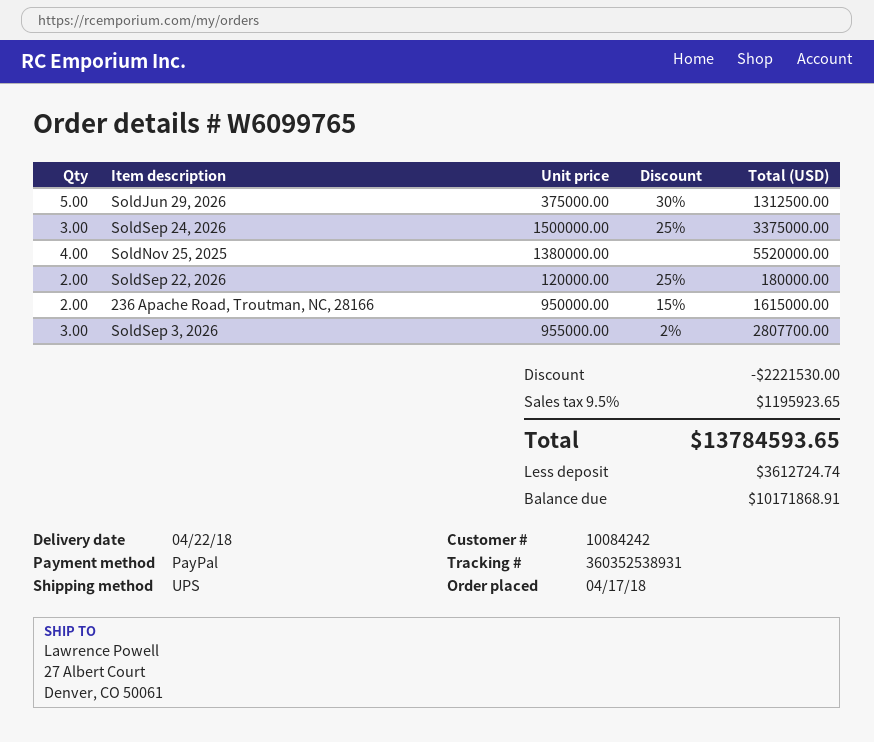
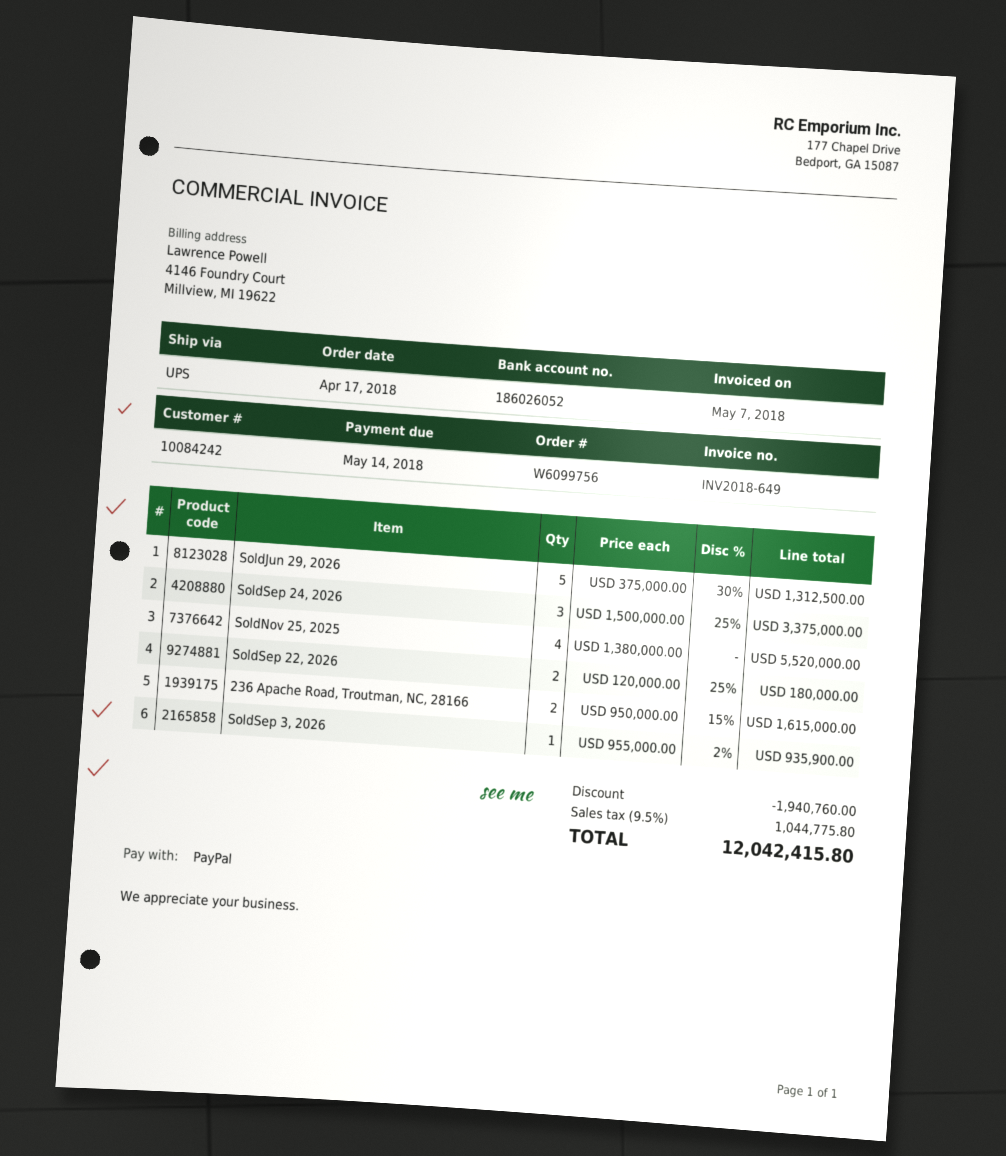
order number: W6099765 -> W6099756
SoldSep 3, 2026: 3 x 955000.00 - 2% = 2807700.00 -> 1 x 955000.00 - 2% = 935900.00
discount: 2221530.00 -> 1940760.00
tax: 9.5% = 1195923.65 -> 9.5% = 1044775.80
total: 13784593.65 -> 12042415.80

